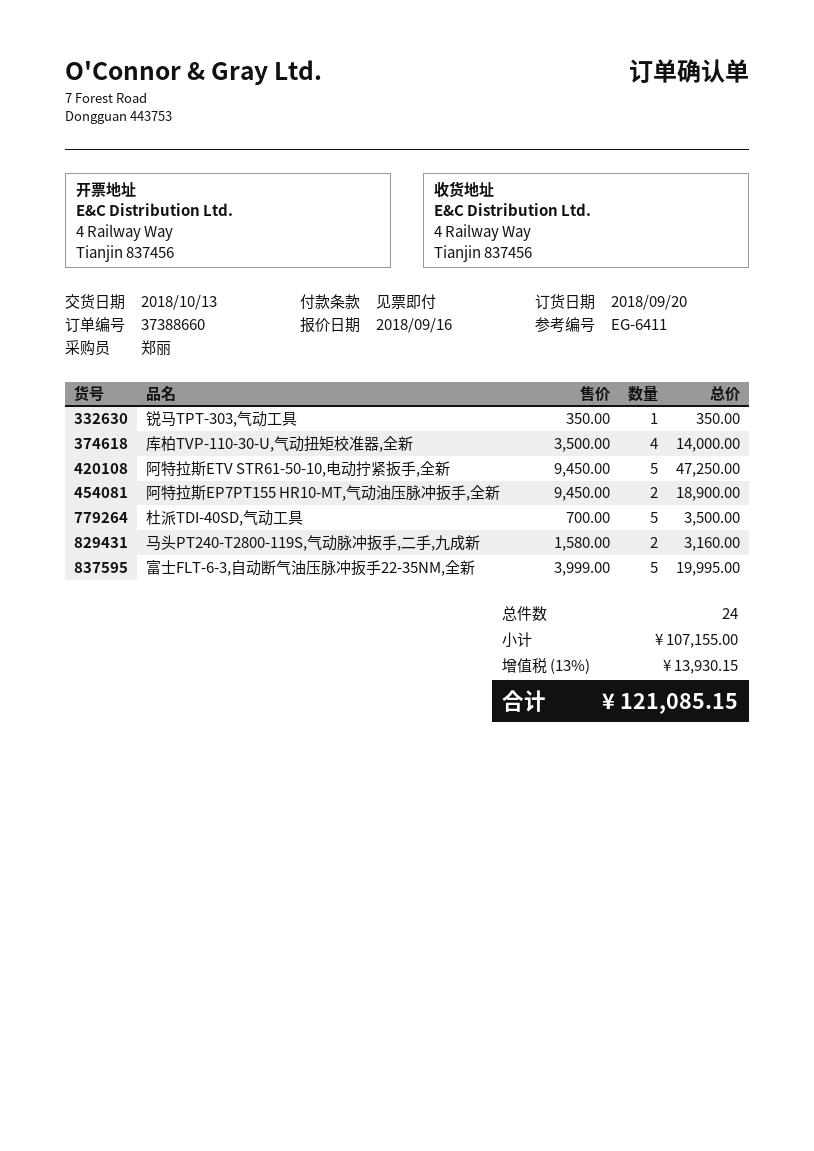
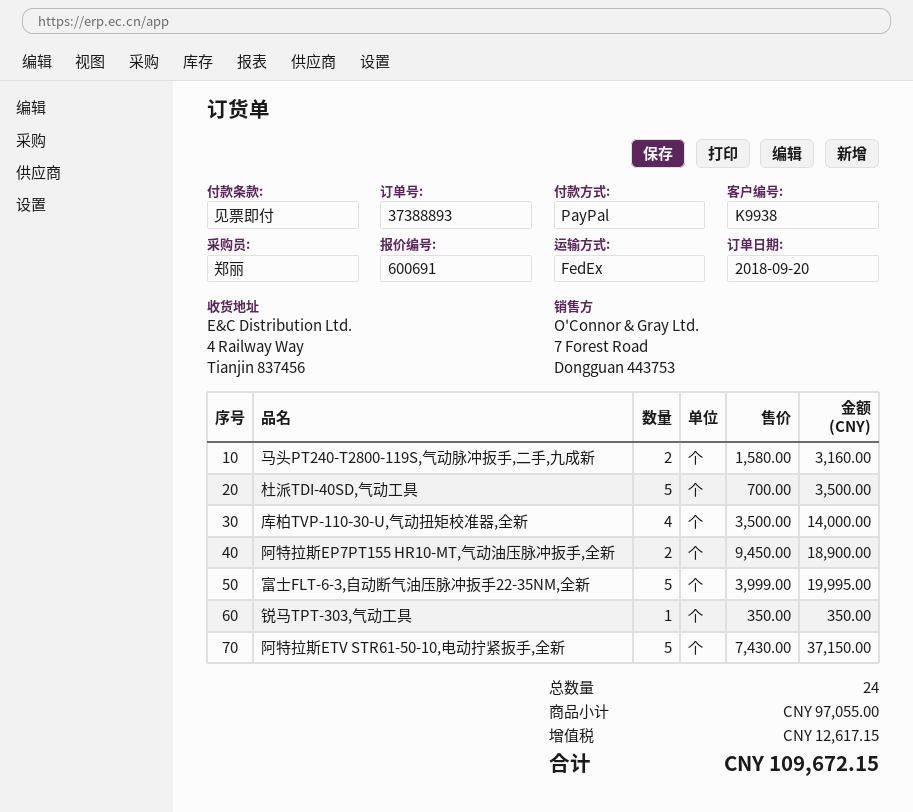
order number: 37388660 -> 37388893
阿特拉斯ETV STR61-50-10,电动拧紧扳手,全新: 5 x 9450.00 = 47250.00 -> 5 x 7430.00 = 37150.00
subtotal: 107155.00 -> 97055.00
tax: 13930.15 -> 12617.15
total: 121085.15 -> 109672.15

